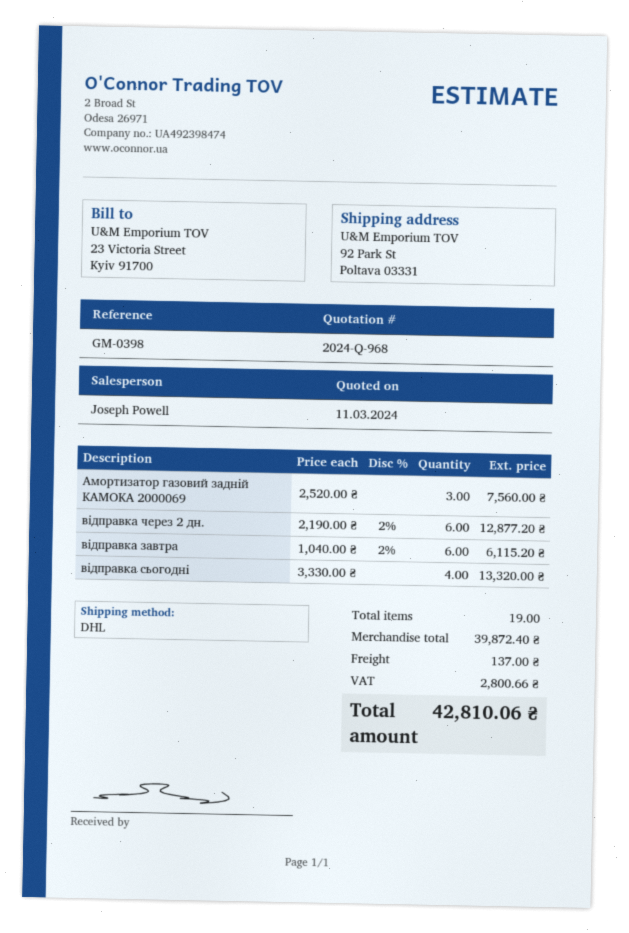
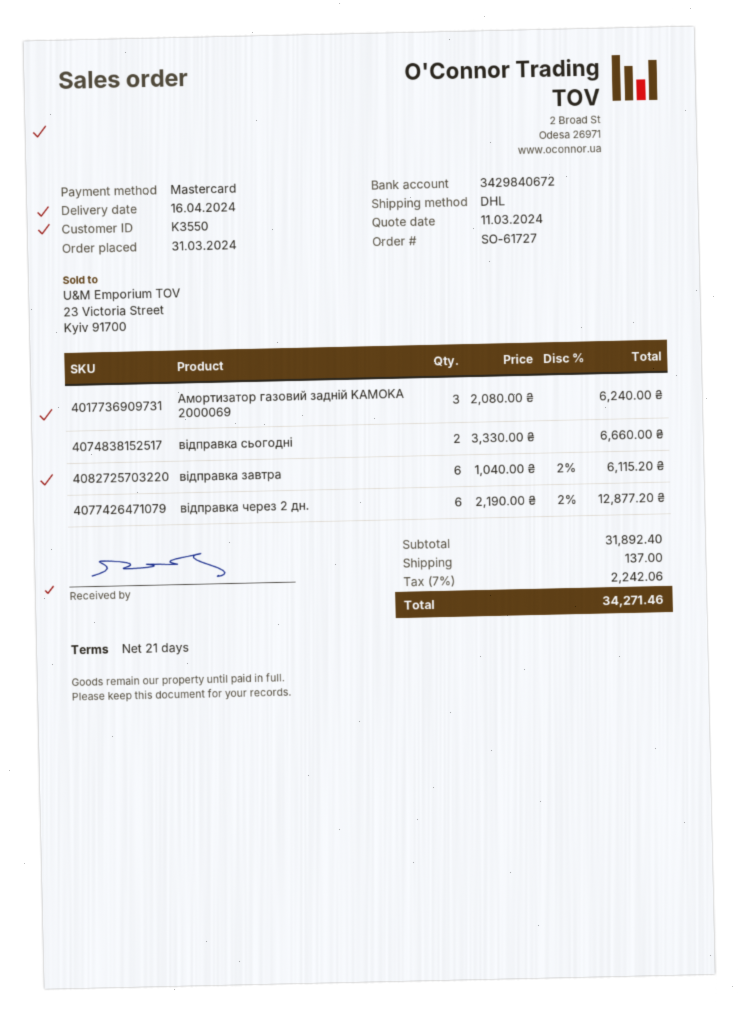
Амортизатор газовий задній KAMOKA 2000069: 3 x 2520.00 = 7560.00 -> 3 x 2080.00 = 6240.00
відправка сьогодні: 4 x 3330.00 = 13320.00 -> 2 x 3330.00 = 6660.00
subtotal: 39872.40 -> 31892.40
tax: 2800.66 -> 2242.06
total: 42810.06 -> 34271.46

